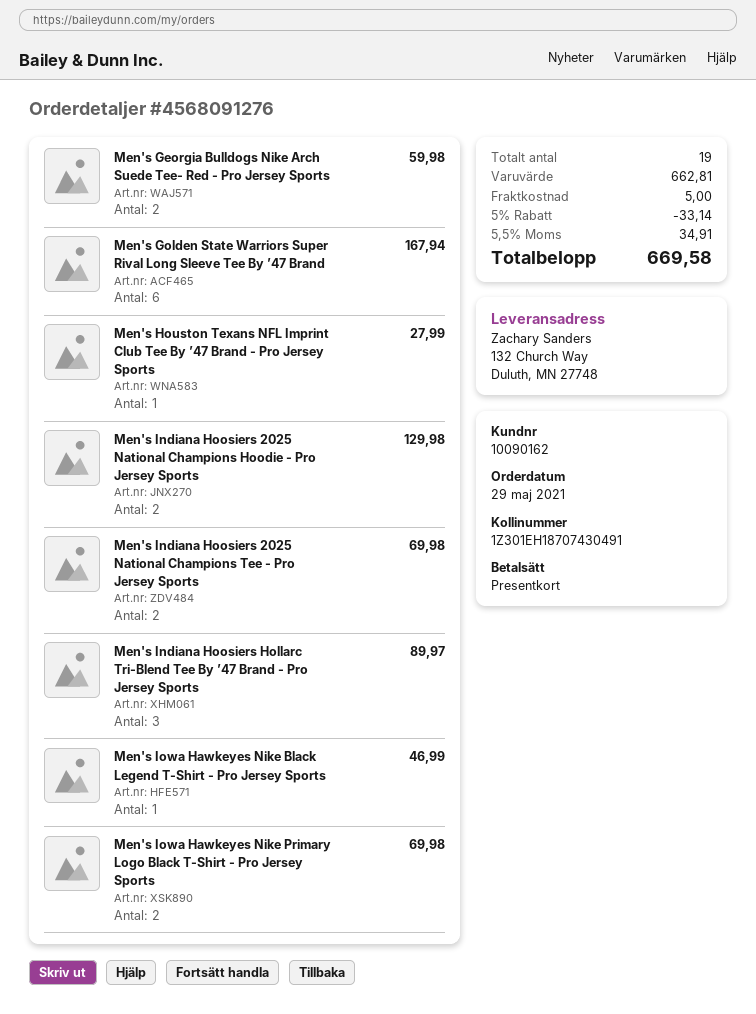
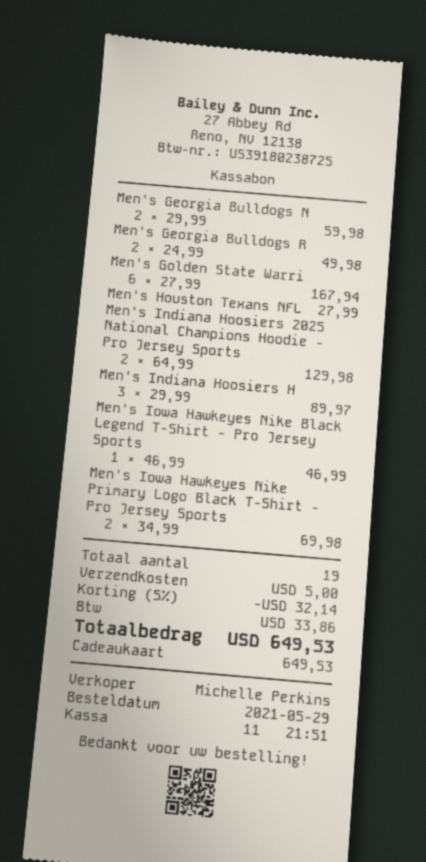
Men's Indiana Hoosiers 2025 National Champions Tee - Pro Jersey Sports: 2 for 69.98 -> none
Men's Georgia Bulldogs R: none -> 2 for 49.98
discount: 5% = 33.14 -> 5% = 32.14
tax: 34.91 -> 33.86
total: 669.58 -> 649.53

